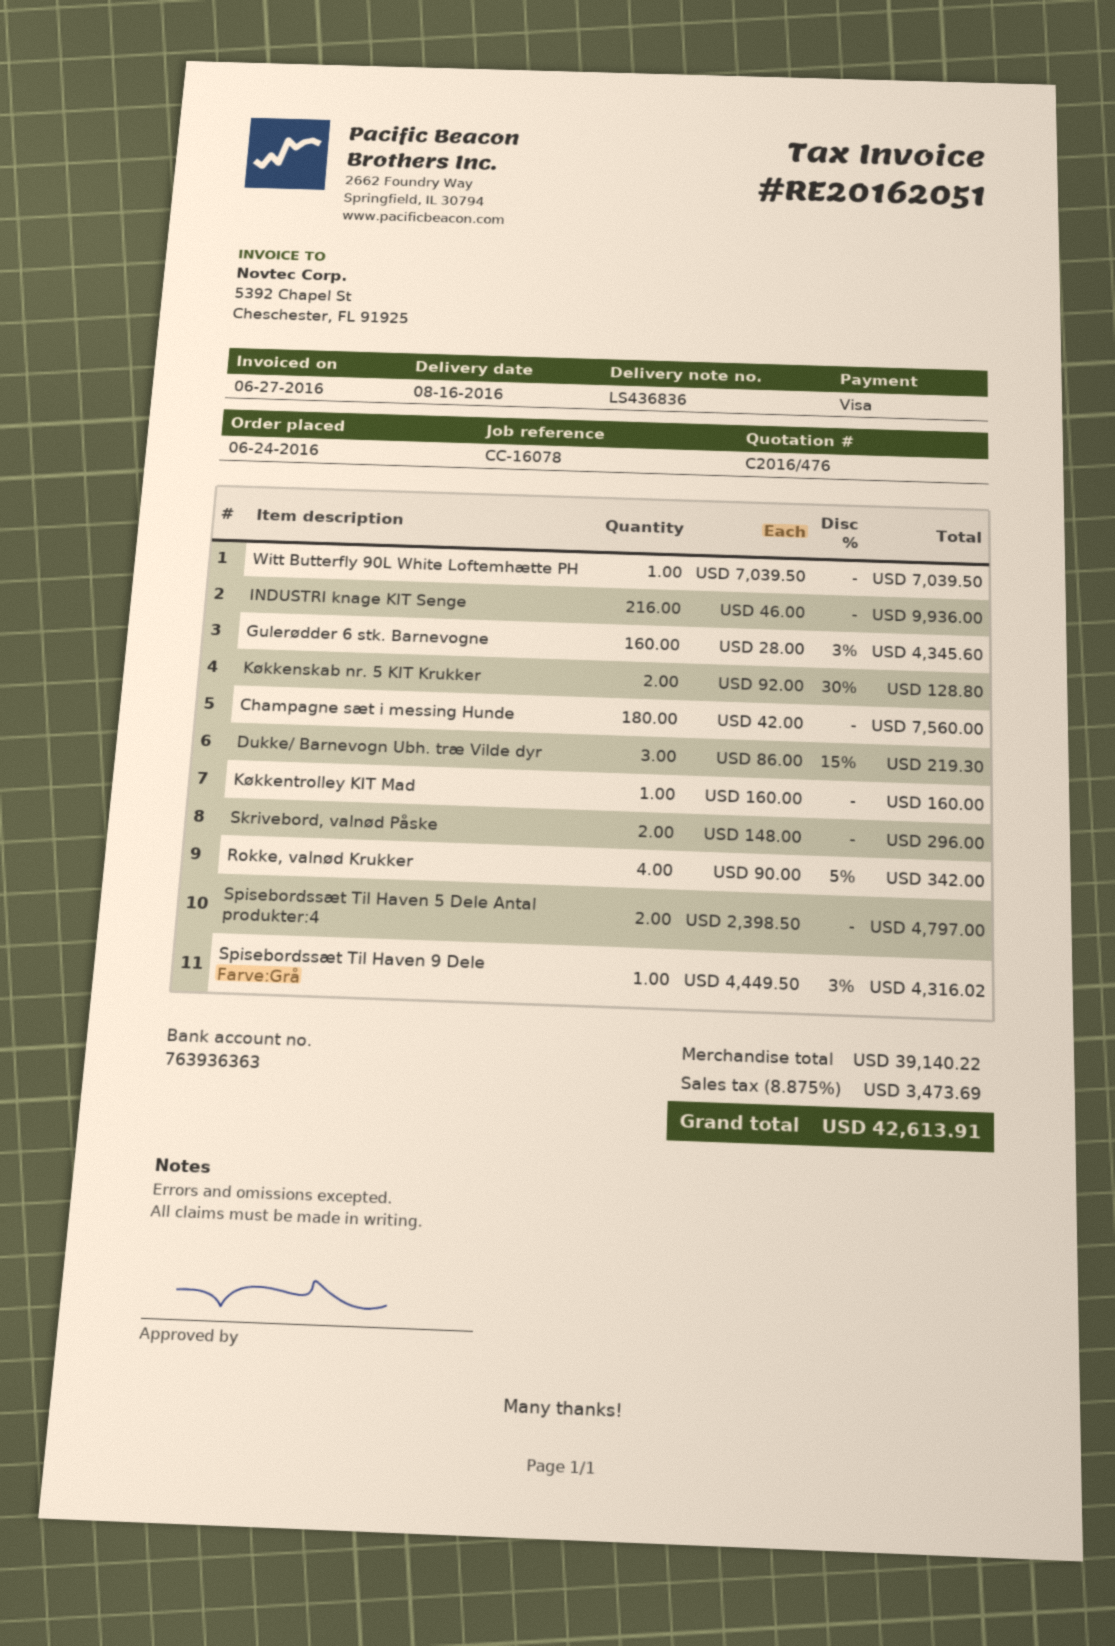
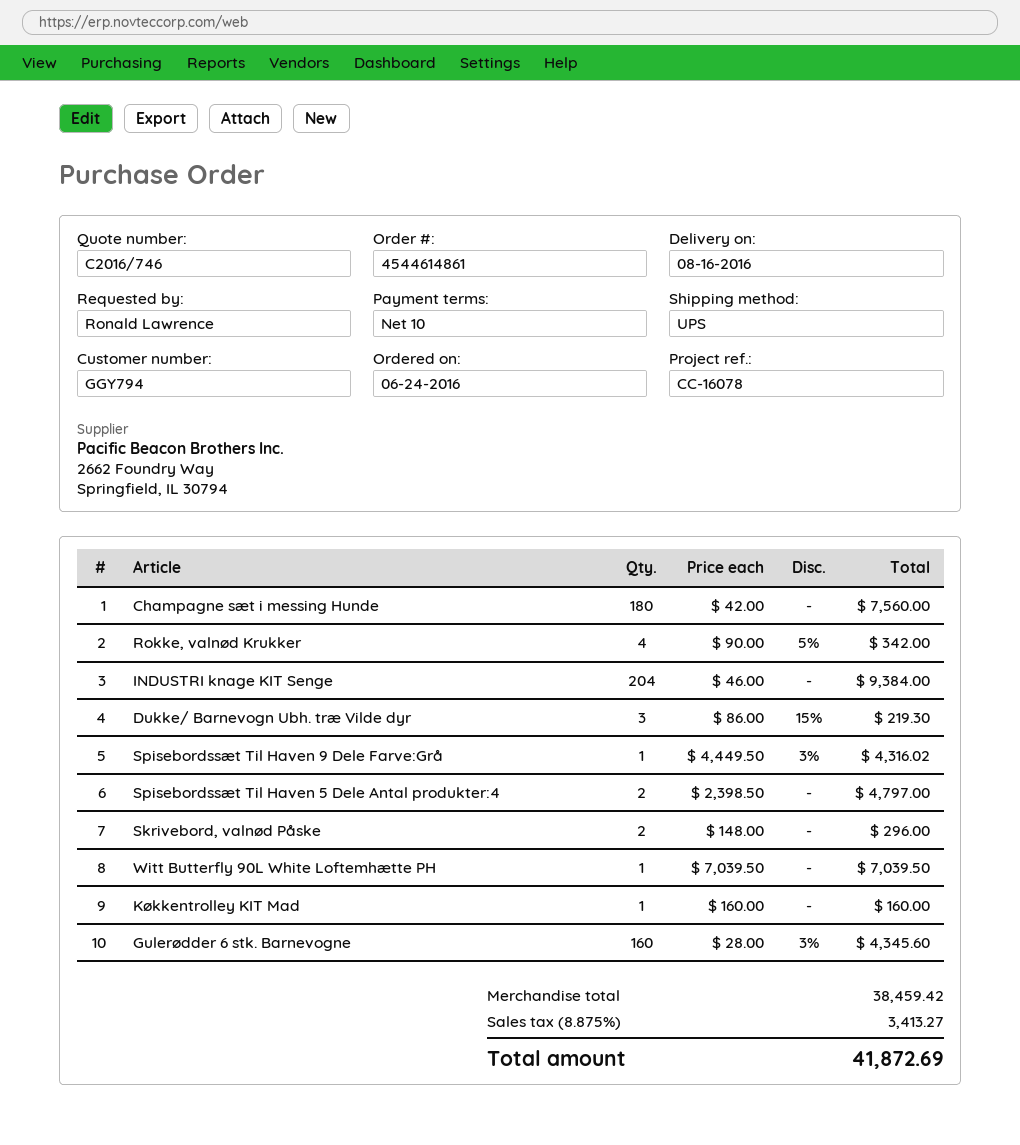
quote number: C2016/476 -> C2016/746
INDUSTRI knage KIT Senge: 216 x 46.00 = 9936.00 -> 204 x 46.00 = 9384.00
Køkkenskab nr. 5 KIT Krukker: 2 x 92.00 - 30% = 128.80 -> none
subtotal: 39140.22 -> 38459.42
tax: 8.875% = 3473.69 -> 8.875% = 3413.27
total: 42613.91 -> 41872.69

